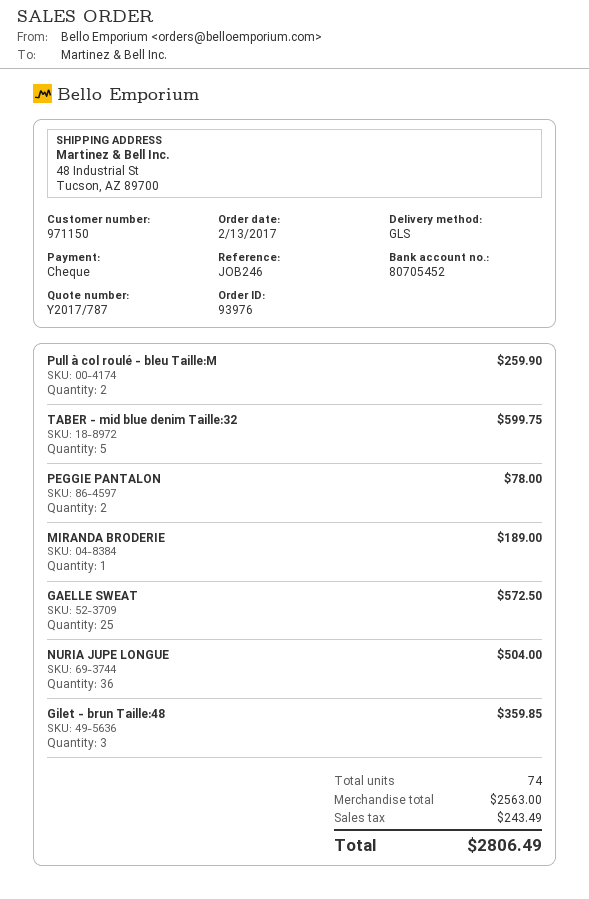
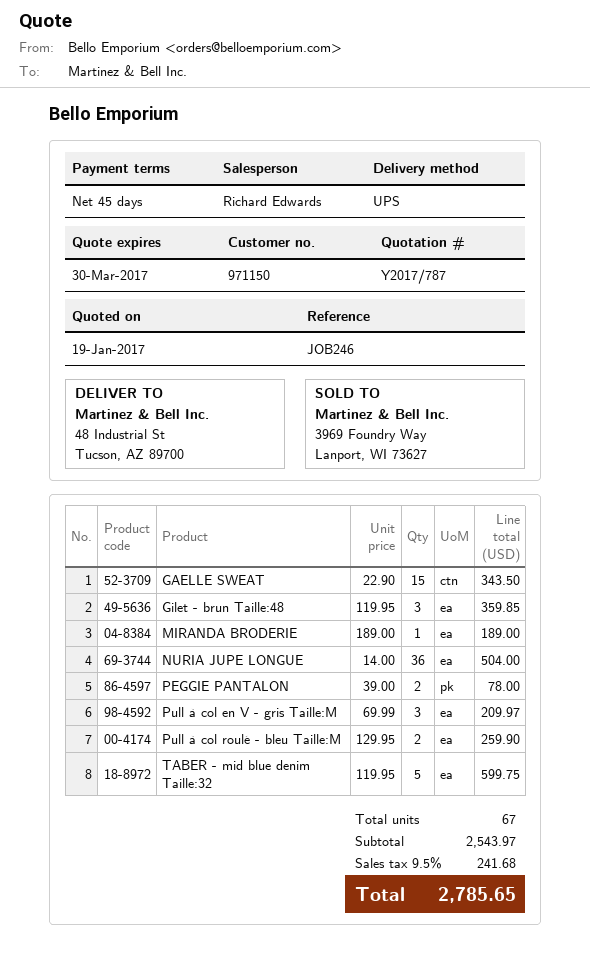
shipping method: GLS -> UPS
GAELLE SWEAT: 25 for 572.50 -> 15 for 343.50
Pull à col en V - gris Taille:M: none -> 3 for 209.97
total quantity: 74 -> 67
subtotal: 2563.00 -> 2543.97
tax: 243.49 -> 241.68
total: 2806.49 -> 2785.65

